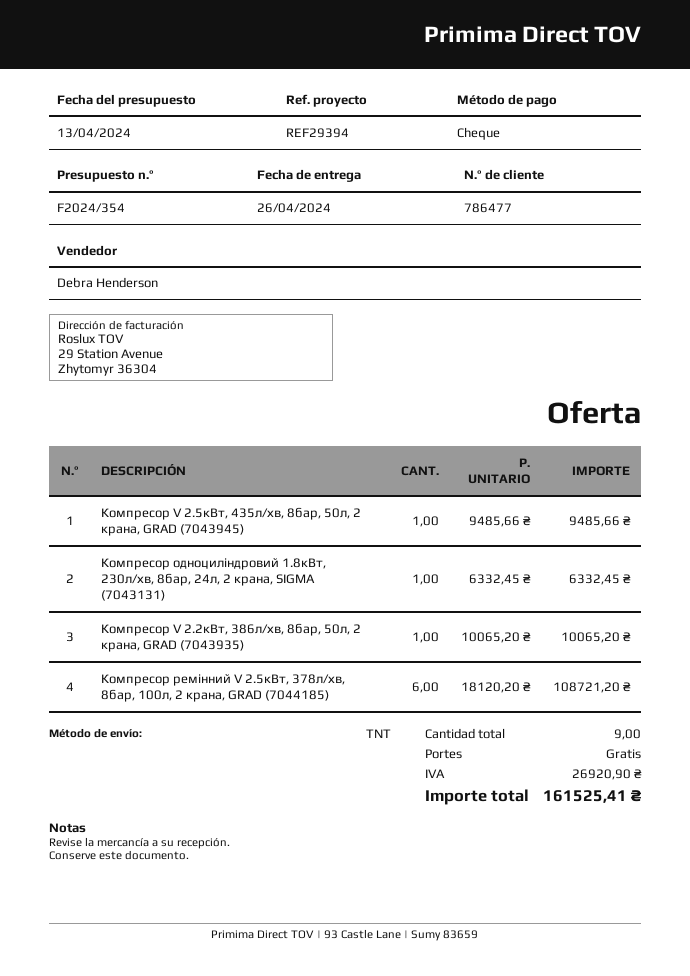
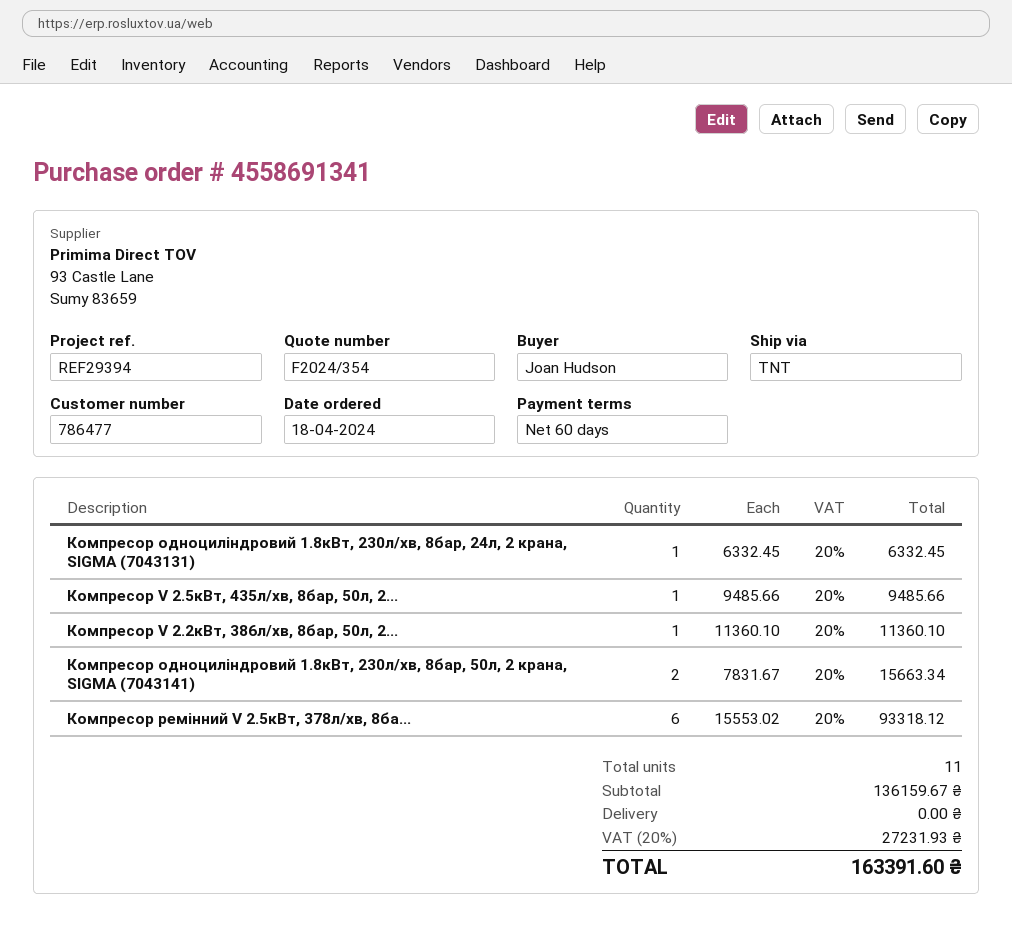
Компресор V 2.2кВт, 386л/хв, 8бар, 50л, 2 крана, GRAD (7043935): 1 x 10065.20 = 10065.20 -> 1 x 11360.10 = 11360.10
Компресор ремінний V 2.5кВт, 378л/хв, 8бар, 100л, 2 крана, GRAD (7044185): 6 x 18120.20 = 108721.20 -> 6 x 15553.02 = 93318.12
Компресор одноциліндровий 1.8кВт, 230л/хв, 8бар, 50л, 2 крана, SIGMA (7043141): none -> 2 x 7831.67 = 15663.34
total quantity: 9 -> 11
tax: 26920.90 -> 27231.93
total: 161525.41 -> 163391.60

